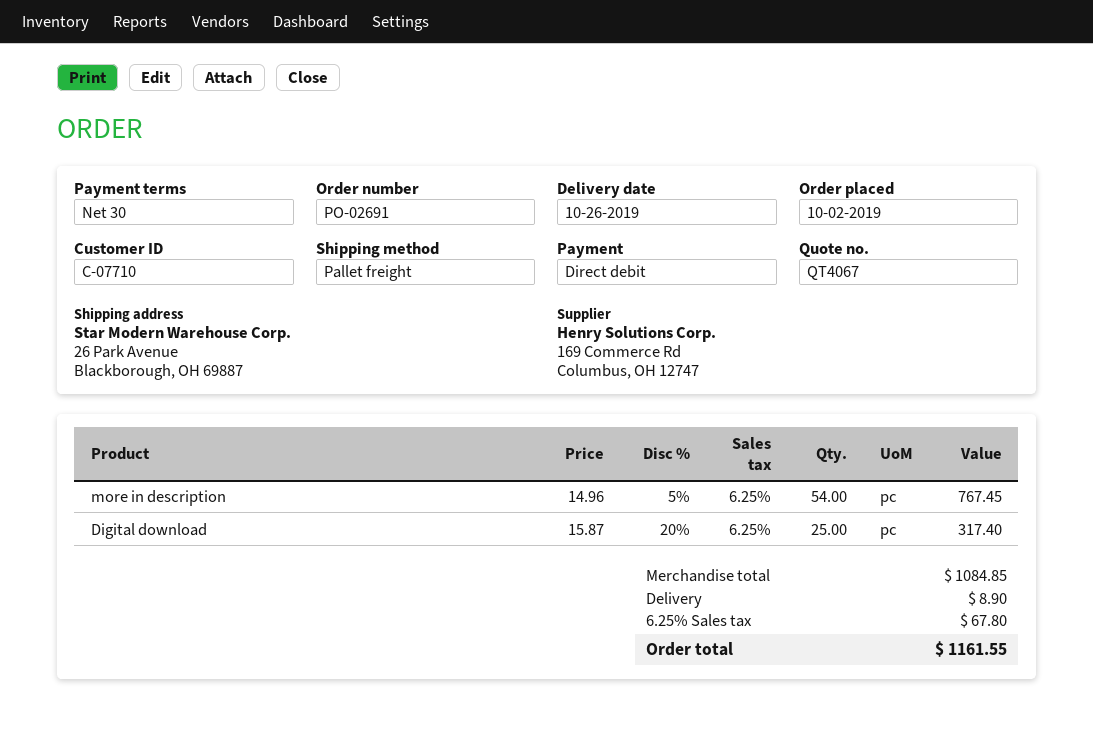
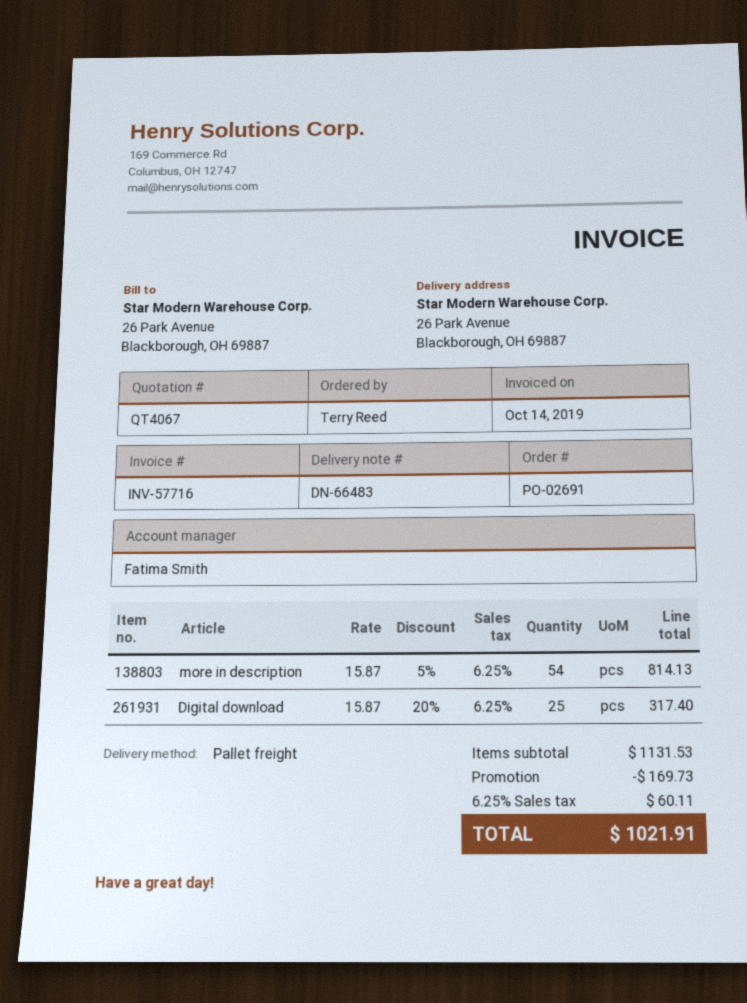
more in description: 54 x 14.96 - 5% = 767.45 -> 54 x 15.87 - 5% = 814.13
subtotal: 1084.85 -> 1131.53
discount: none -> 169.73
shipping: 8.90 -> none
tax: 6.25% = 67.80 -> 6.25% = 60.11
total: 1161.55 -> 1021.91

